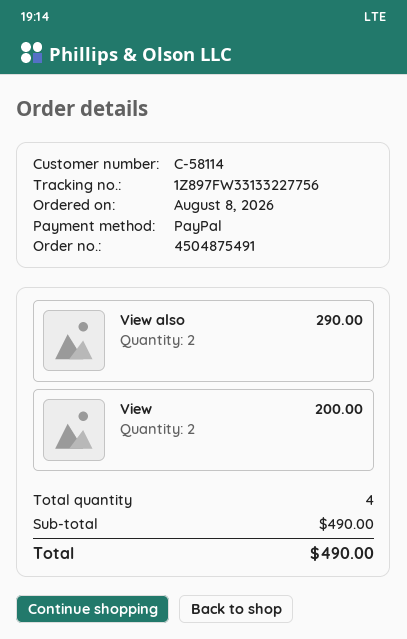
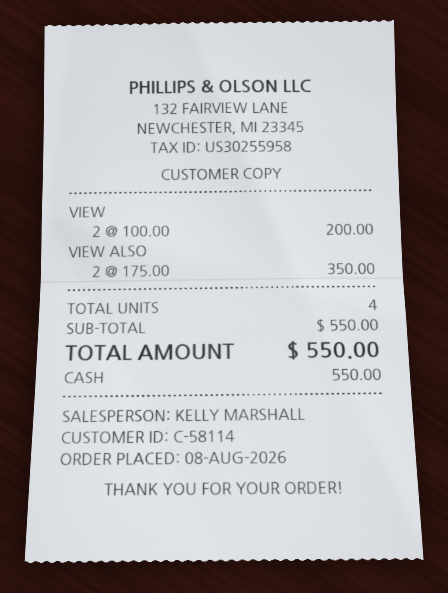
payment method: PayPal -> cash
View also: 2 for 290.00 -> 2 for 350.00
subtotal: 490.00 -> 550.00
total: 490.00 -> 550.00

